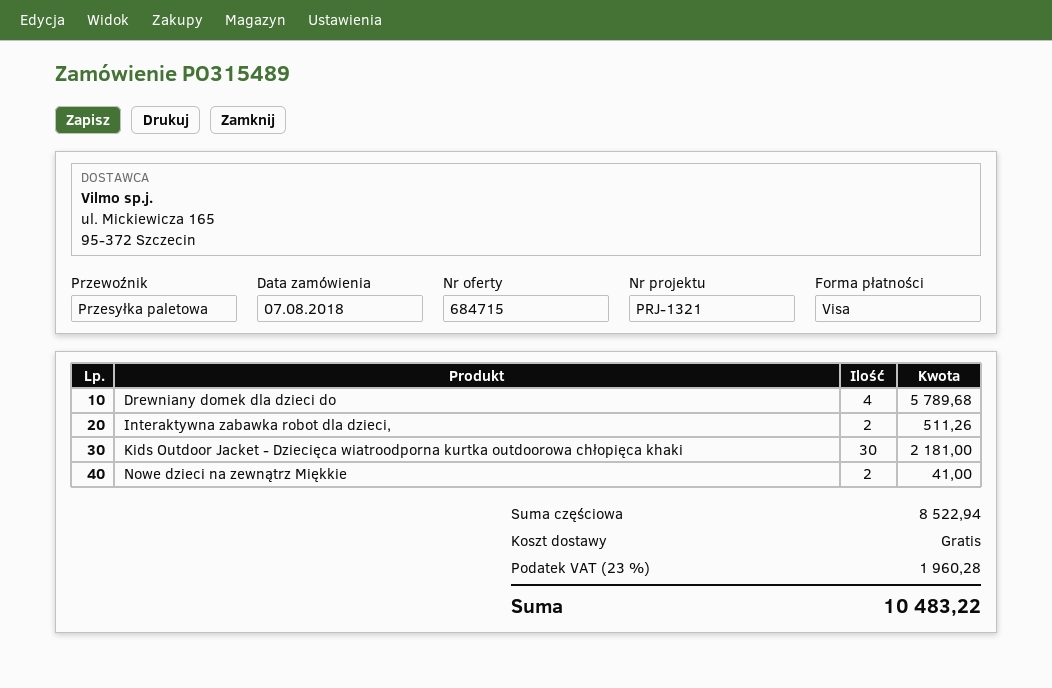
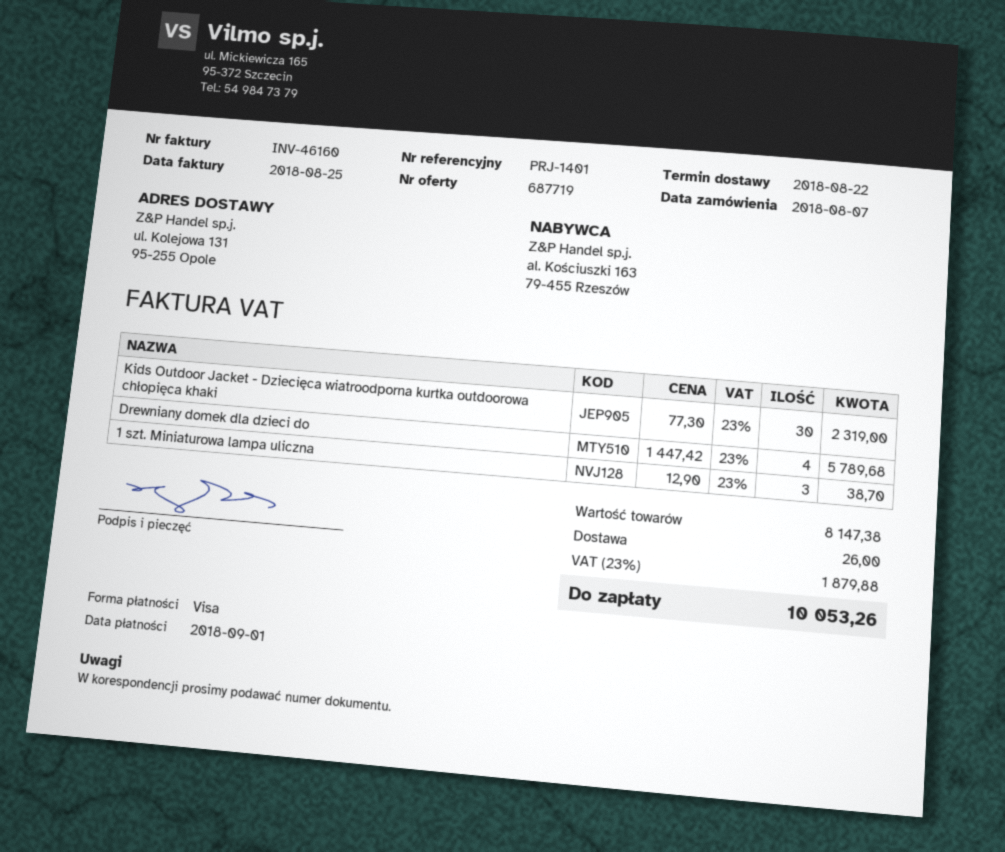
quote number: 684715 -> 687719
reference: PRJ-1321 -> PRJ-1401
Interaktywna zabawka robot dla dzieci,: 2 for 511.26 -> none
Kids Outdoor Jacket - Dziecięca wiatroodporna kurtka outdoorowa chłopięca khaki: 30 for 2181.00 -> 30 for 2319.00
Nowe dzieci na zewnątrz Miękkie: 2 for 41.00 -> none
1 szt. Miniaturowa lampa uliczna: none -> 3 for 38.70
subtotal: 8522.94 -> 8147.38
shipping: 0.00 -> 26.00
tax: 23% = 1960.28 -> 23% = 1879.88
total: 10483.22 -> 10053.26

